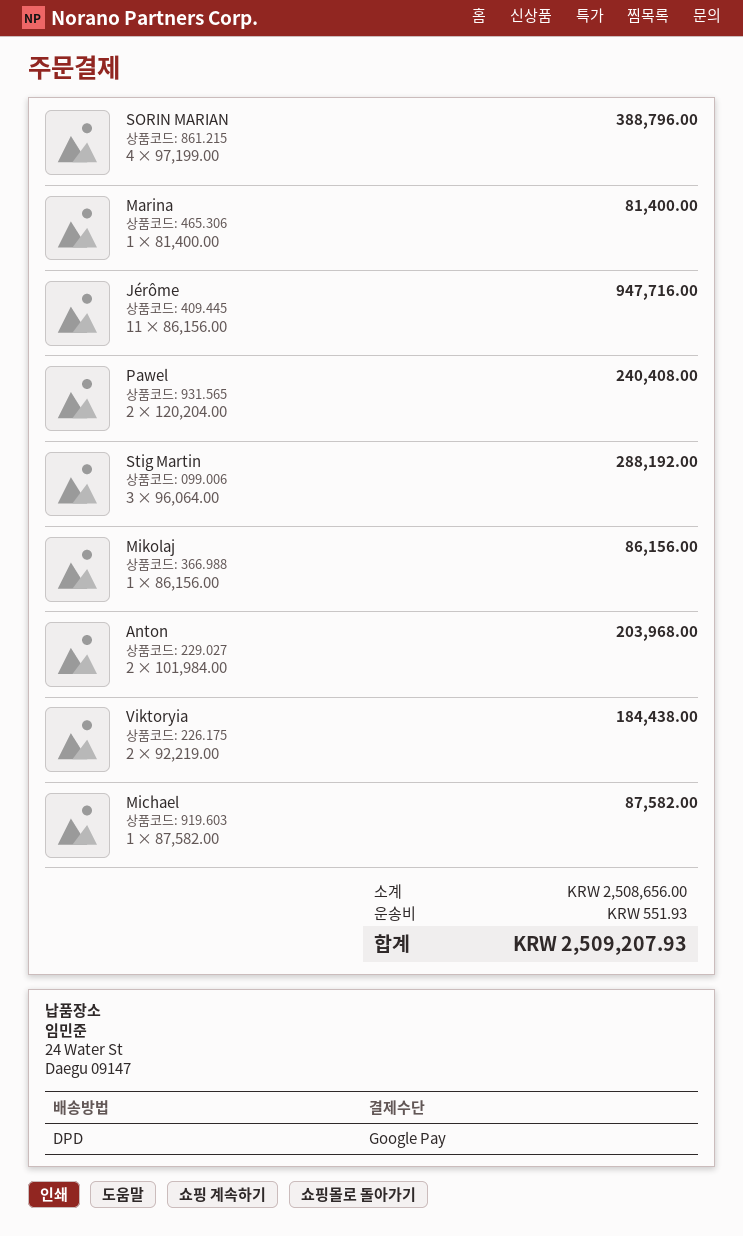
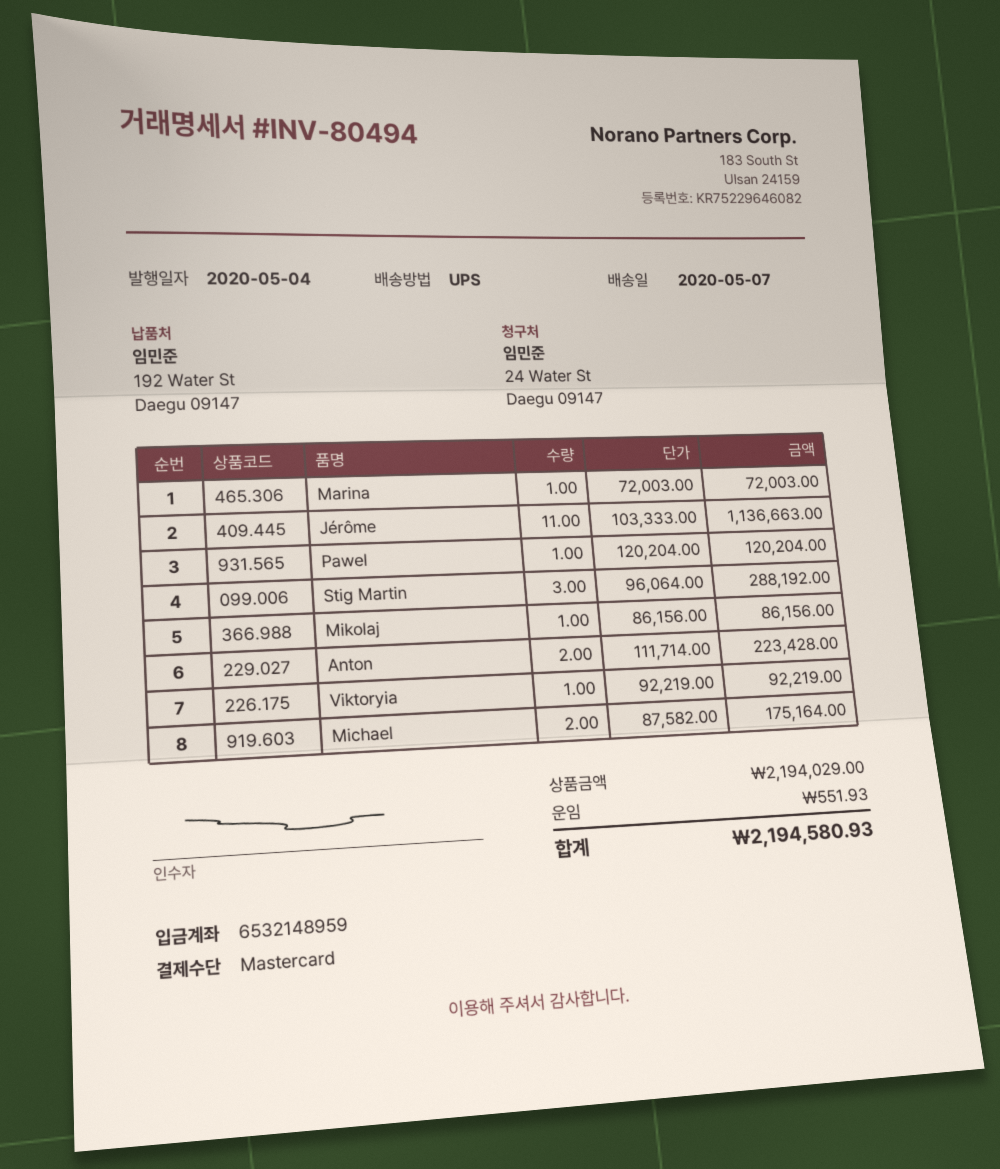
payment method: Google Pay -> Mastercard
shipping method: DPD -> UPS
ship to: 24 Water St, Daegu 09147 -> 192 Water St, Daegu 09147
SORIN MARIAN: 4 x 97199.00 = 388796.00 -> none
Marina: 1 x 81400.00 = 81400.00 -> 1 x 72003.00 = 72003.00
Jérôme: 11 x 86156.00 = 947716.00 -> 11 x 103333.00 = 1136663.00
Pawel: 2 x 120204.00 = 240408.00 -> 1 x 120204.00 = 120204.00
Anton: 2 x 101984.00 = 203968.00 -> 2 x 111714.00 = 223428.00
Viktoryia: 2 x 92219.00 = 184438.00 -> 1 x 92219.00 = 92219.00
Michael: 1 x 87582.00 = 87582.00 -> 2 x 87582.00 = 175164.00
subtotal: 2508656.00 -> 2194029.00
total: 2509207.93 -> 2194580.93

